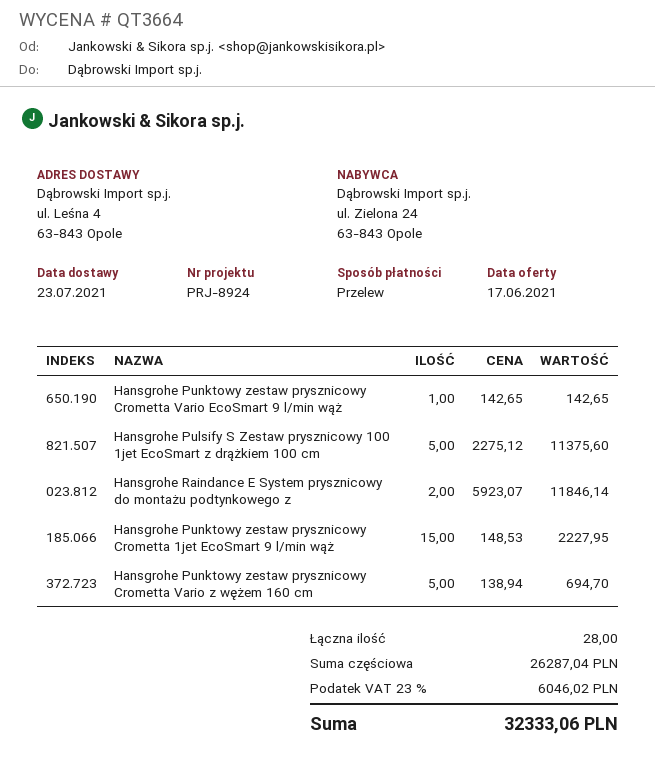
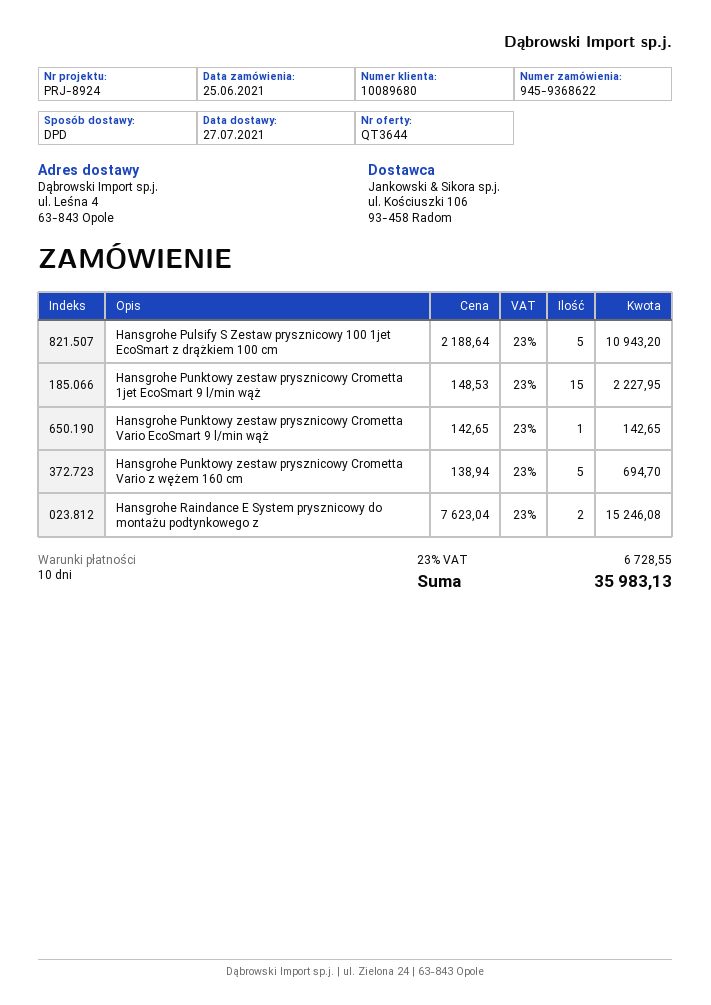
quote number: QT3664 -> QT3644
delivery date: 2021-07-23 -> 2021-07-27
Hansgrohe Pulsify S Zestaw prysznicowy 100 1jet EcoSmart z drążkiem 100 cm: 5 x 2275.12 = 11375.60 -> 5 x 2188.64 = 10943.20
Hansgrohe Raindance E System prysznicowy do montażu podtynkowego z: 2 x 5923.07 = 11846.14 -> 2 x 7623.04 = 15246.08
tax: 23% = 6046.02 -> 23% = 6728.55
total: 32333.06 -> 35983.13

